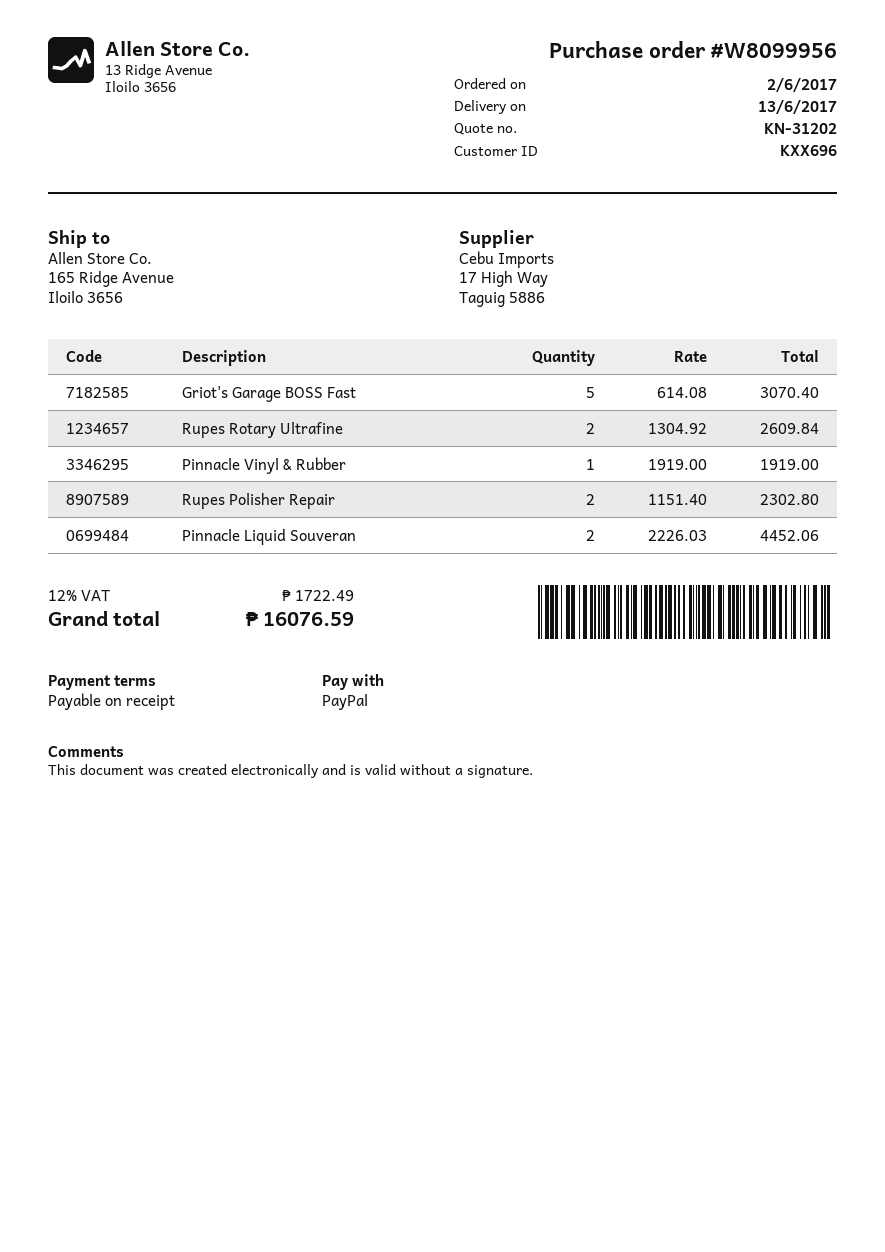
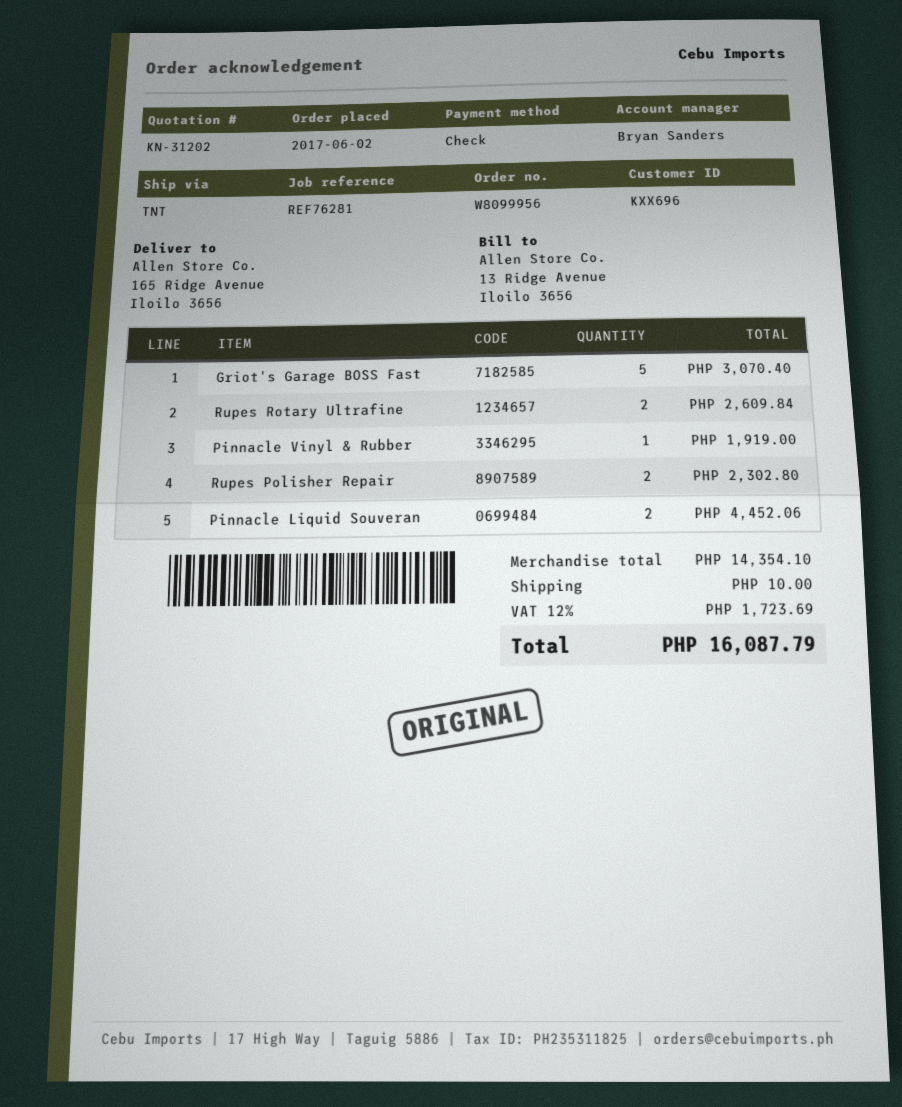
payment method: PayPal -> cheque
shipping: none -> 10.00
tax: 12% = 1722.49 -> 12% = 1723.69
total: 16076.59 -> 16087.79

